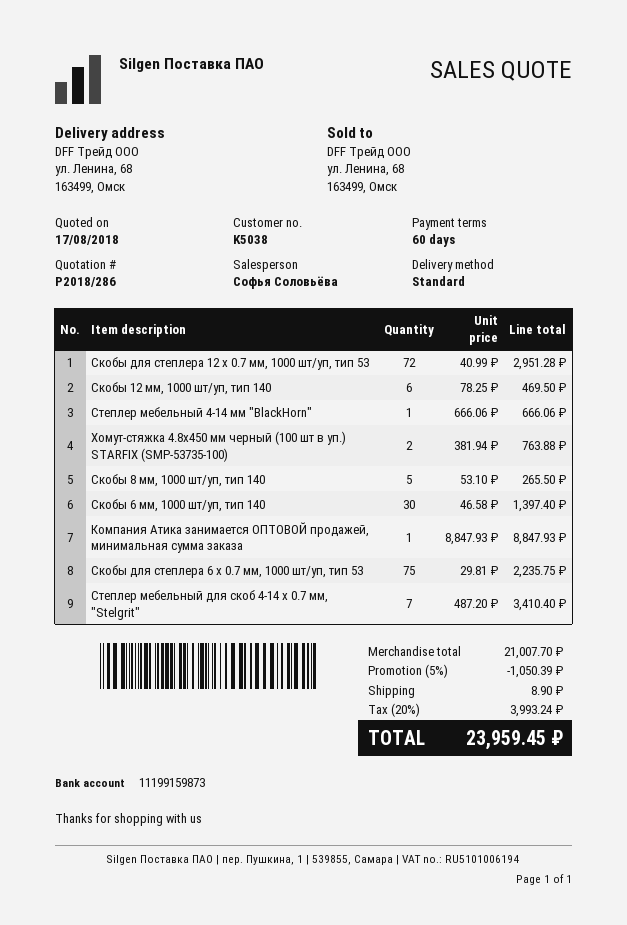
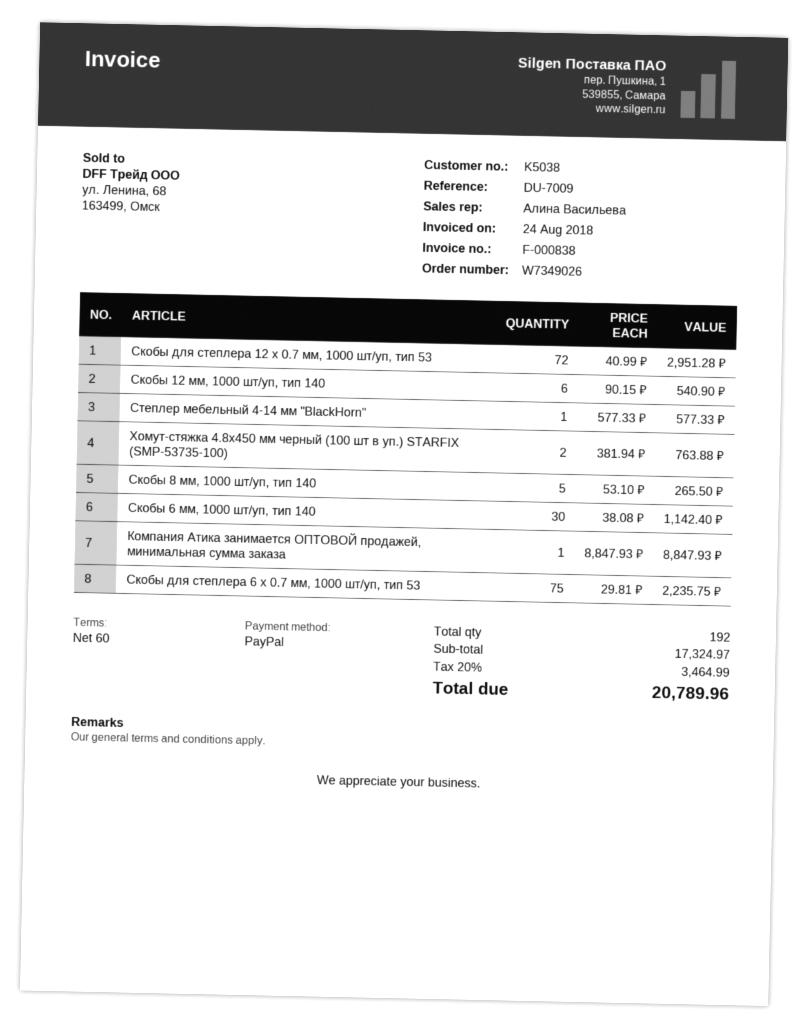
sales rep: Софья Соловьёва -> Алина Васильева
Скобы 12 мм, 1000 шт/уп, тип 140: 6 x 78.25 = 469.50 -> 6 x 90.15 = 540.90
Степлер мебельный 4-14 мм "BlackHorn": 1 x 666.06 = 666.06 -> 1 x 577.33 = 577.33
Скобы 6 мм, 1000 шт/уп, тип 140: 30 x 46.58 = 1397.40 -> 30 x 38.08 = 1142.40
Степлер мебельный для скоб 4-14 х 0.7 мм, "Stelgrit": 7 x 487.20 = 3410.40 -> none
subtotal: 21007.70 -> 17324.97
discount: 5% = 1050.39 -> none
shipping: 8.90 -> none
tax: 20% = 3993.24 -> 20% = 3464.99
total: 23959.45 -> 20789.96

